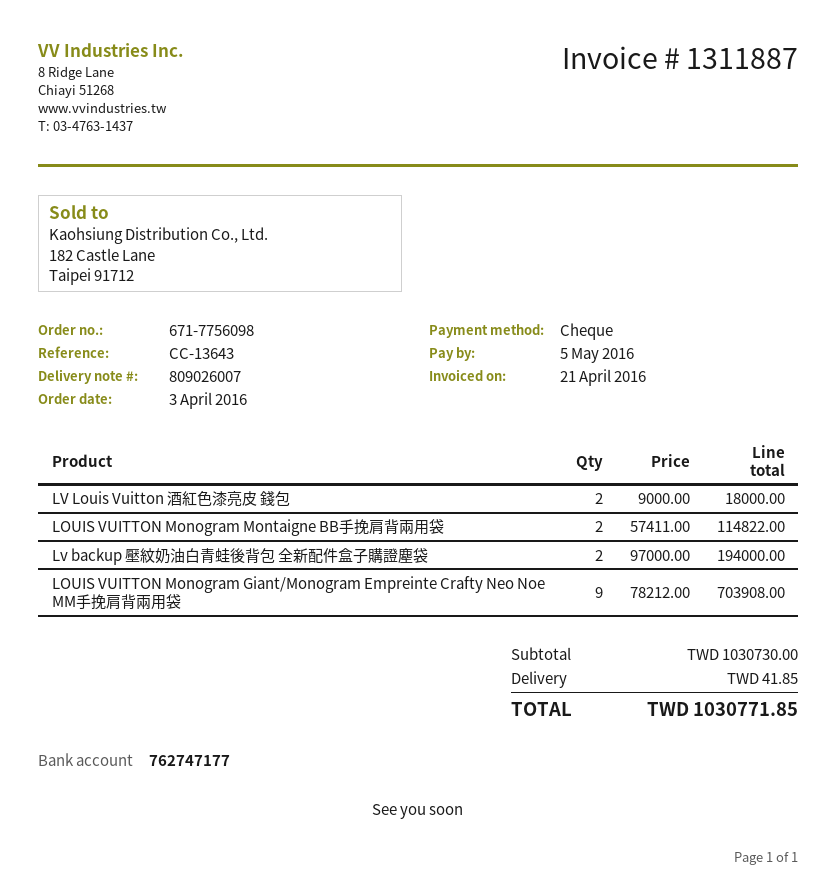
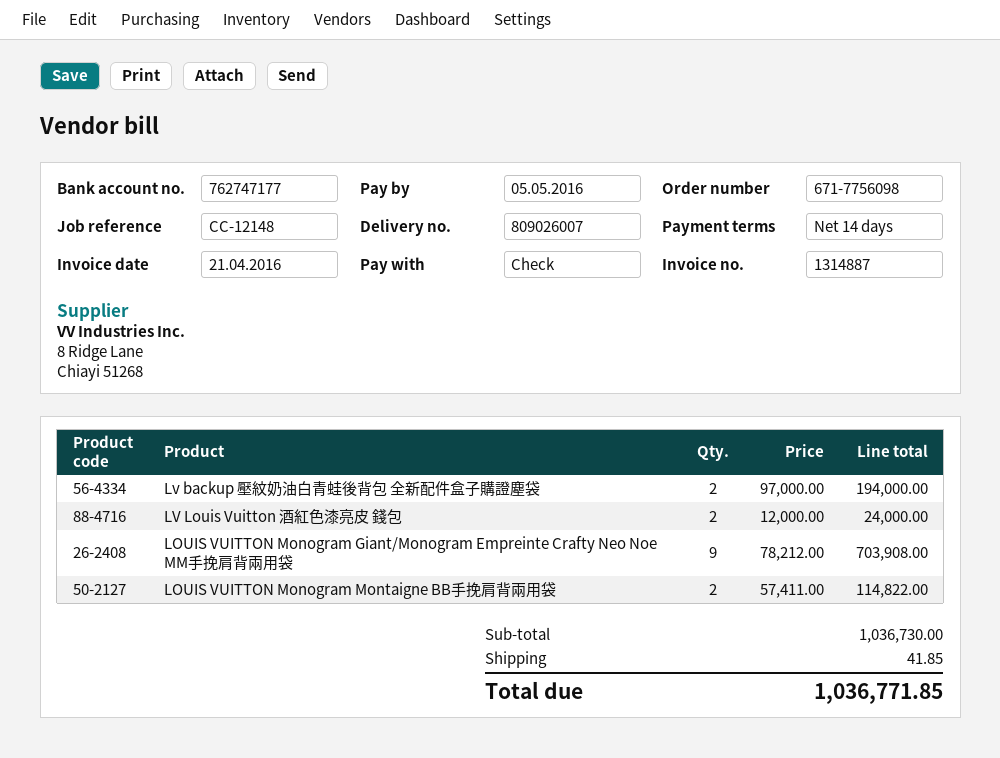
invoice number: 1311887 -> 1314887
reference: CC-13643 -> CC-12148
LV Louis Vuitton 酒紅色漆亮皮 錢包: 2 x 9000.00 = 18000.00 -> 2 x 12000.00 = 24000.00
subtotal: 1030730.00 -> 1036730.00
total: 1030771.85 -> 1036771.85

